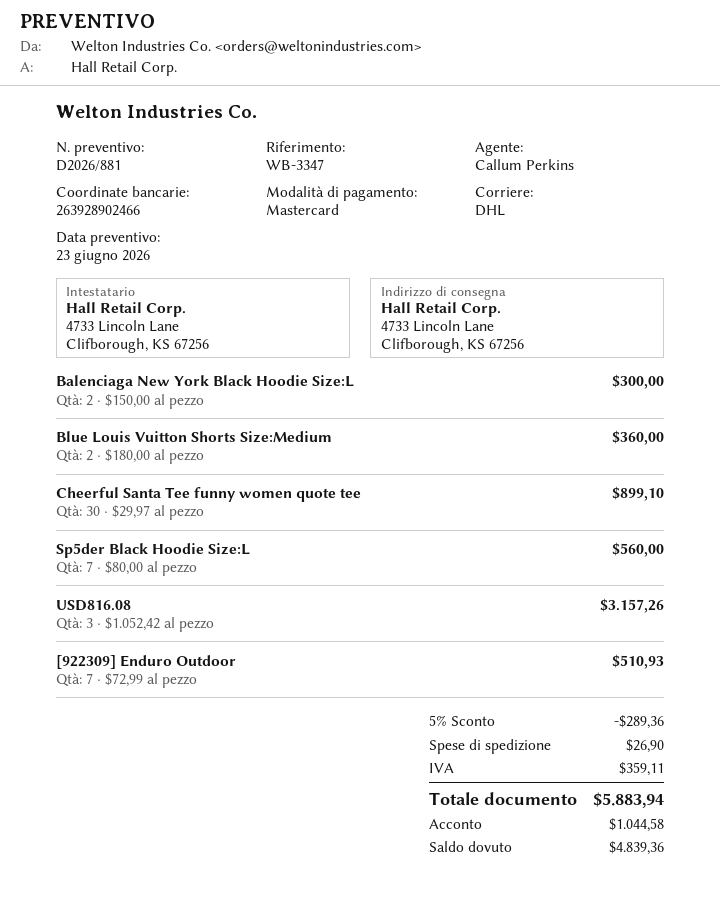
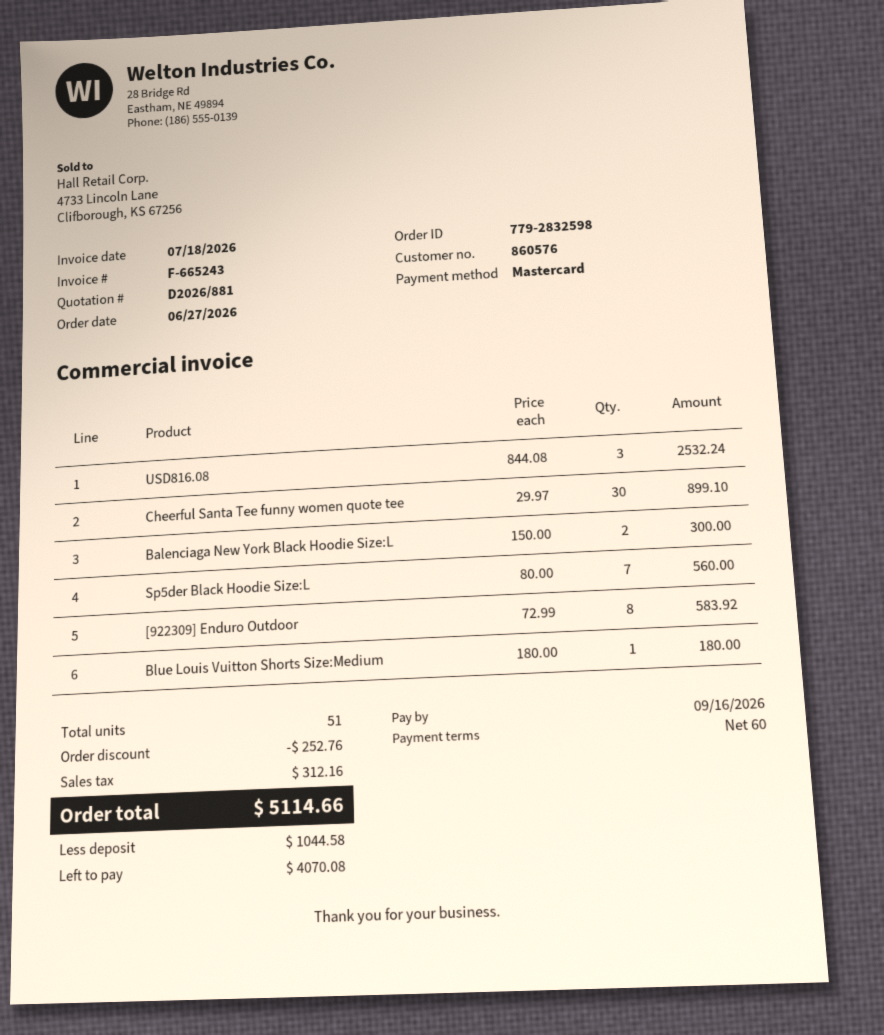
Blue Louis Vuitton Shorts Size:Medium: 2 x 180.00 = 360.00 -> 1 x 180.00 = 180.00
USD816.08: 3 x 1052.42 = 3157.26 -> 3 x 844.08 = 2532.24
[922309] Enduro Outdoor: 7 x 72.99 = 510.93 -> 8 x 72.99 = 583.92
discount: 289.36 -> 252.76
shipping: 26.90 -> none
tax: 359.11 -> 312.16
total: 5883.94 -> 5114.66
balance: 4839.36 -> 4070.08

